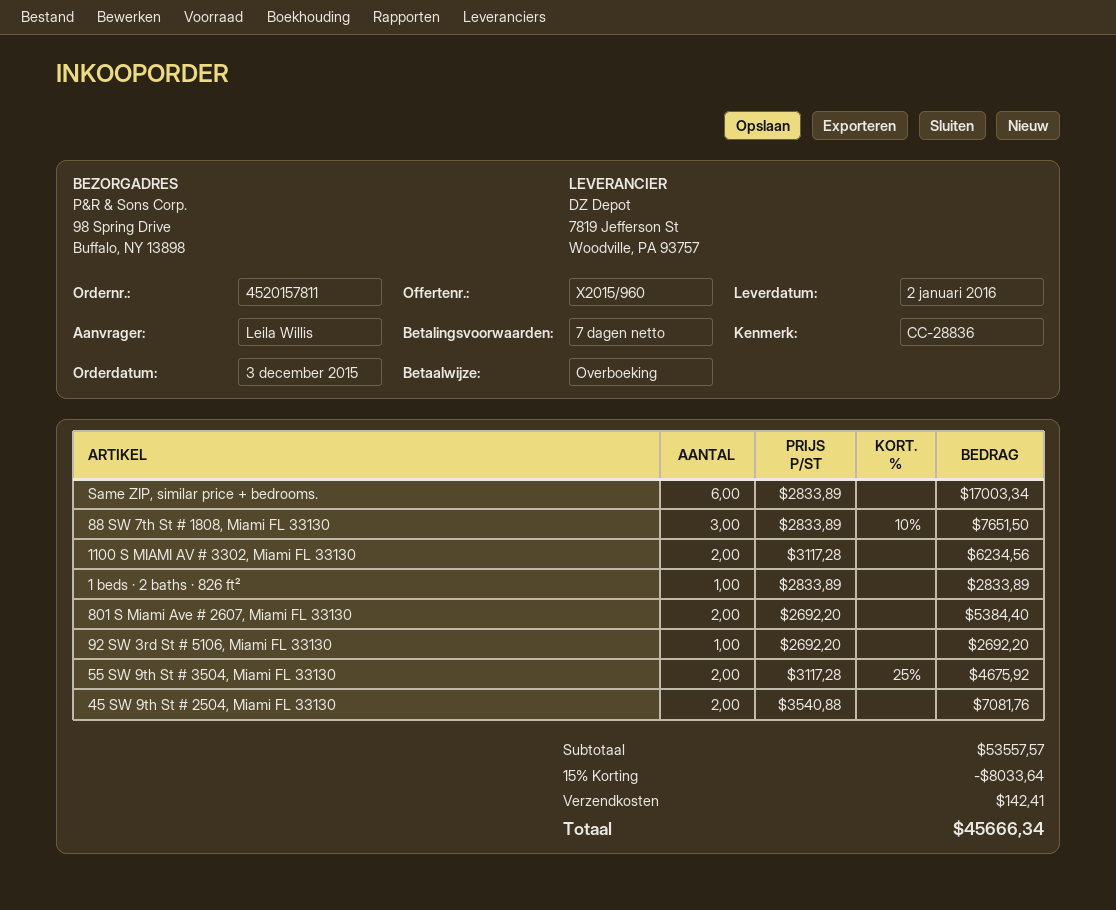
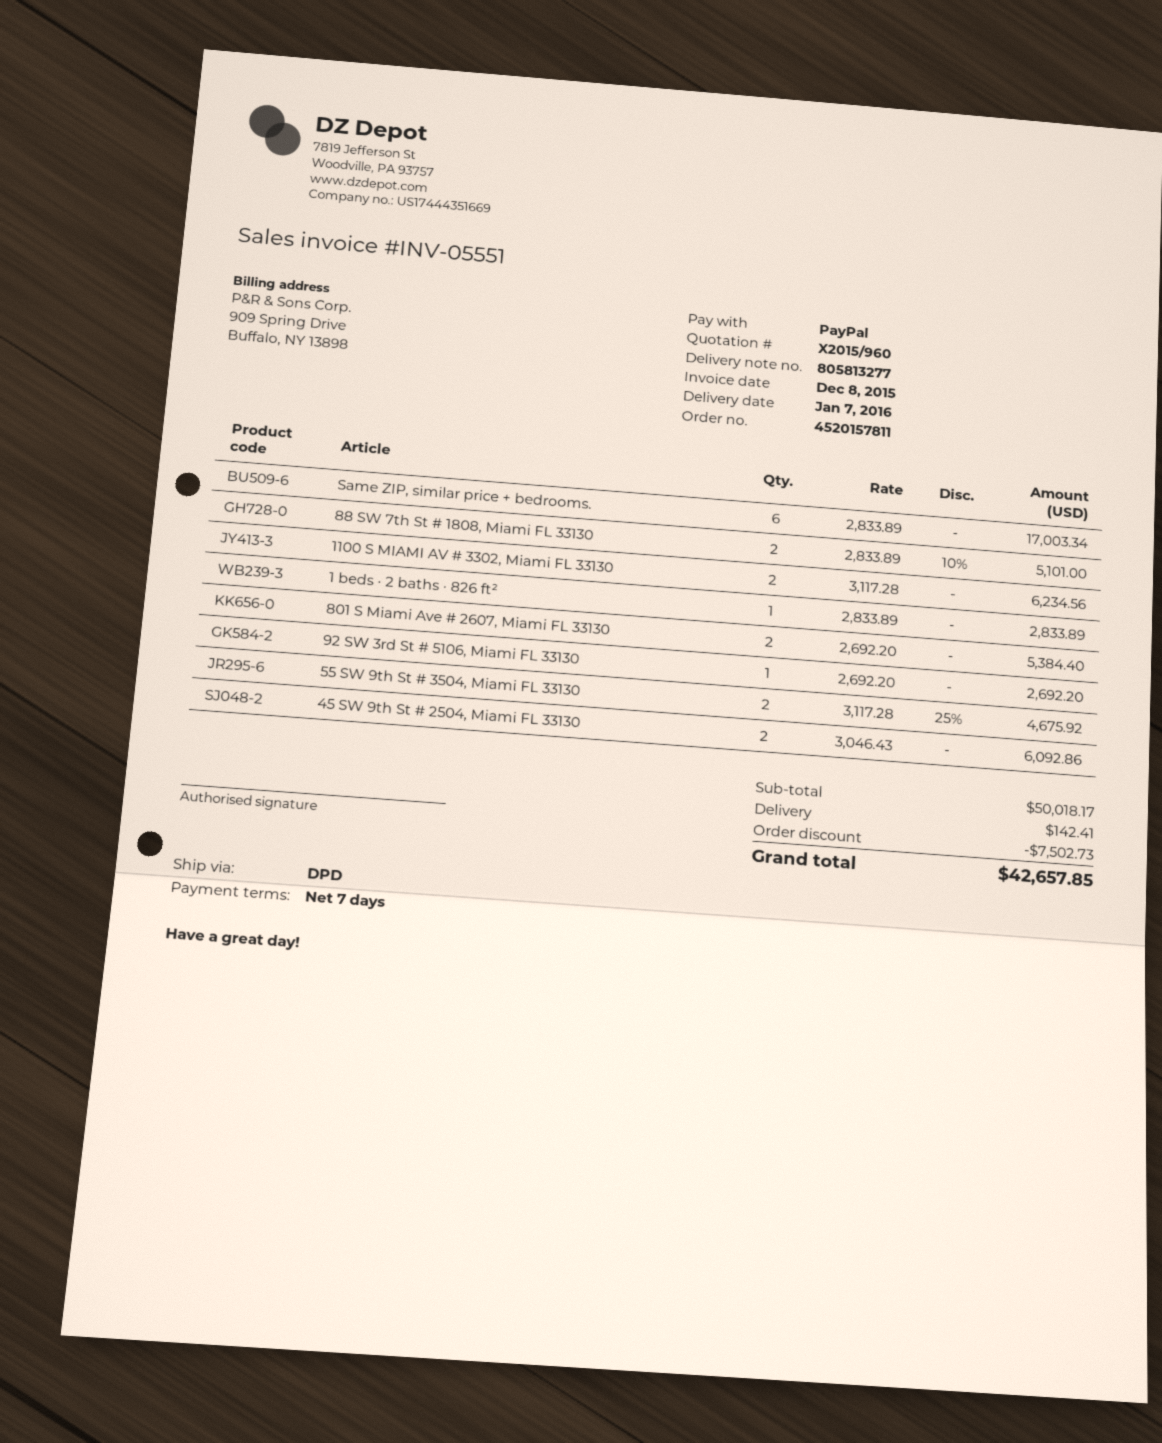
delivery date: 2016-01-02 -> 2016-01-07
payment method: bank transfer -> PayPal
88 SW 7th St # 1808, Miami FL 33130: 3 x 2833.89 - 10% = 7651.50 -> 2 x 2833.89 - 10% = 5101.00
45 SW 9th St # 2504, Miami FL 33130: 2 x 3540.88 = 7081.76 -> 2 x 3046.43 = 6092.86
subtotal: 53557.57 -> 50018.17
discount: 8033.64 -> 7502.73
total: 45666.34 -> 42657.85

